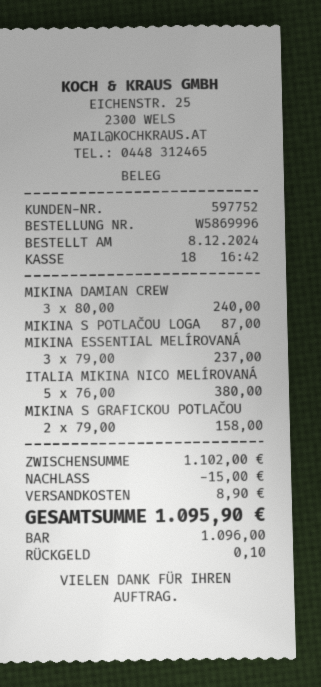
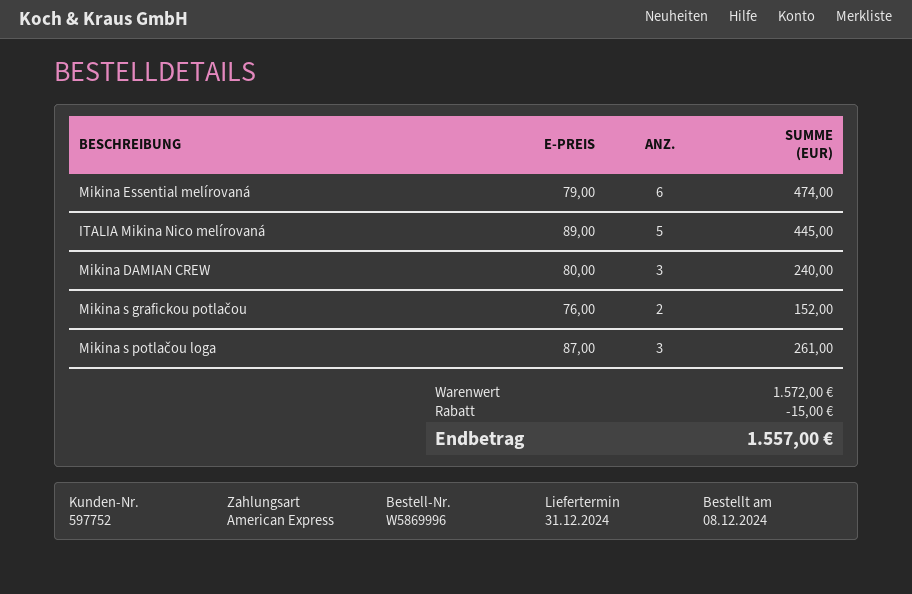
payment method: cash -> American Express
MIKINA S POTLAČOU LOGA: 1 x 87.00 = 87.00 -> 3 x 87.00 = 261.00
MIKINA ESSENTIAL MELÍROVANÁ: 3 x 79.00 = 237.00 -> 6 x 79.00 = 474.00
ITALIA MIKINA NICO MELÍROVANÁ: 5 x 76.00 = 380.00 -> 5 x 89.00 = 445.00
MIKINA S GRAFICKOU POTLAČOU: 2 x 79.00 = 158.00 -> 2 x 76.00 = 152.00
subtotal: 1102.00 -> 1572.00
shipping: 8.90 -> none
total: 1095.90 -> 1557.00

